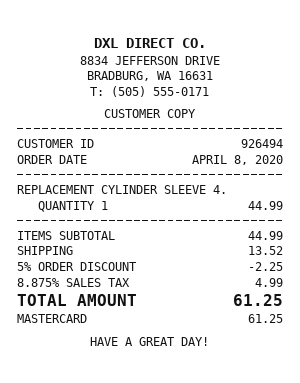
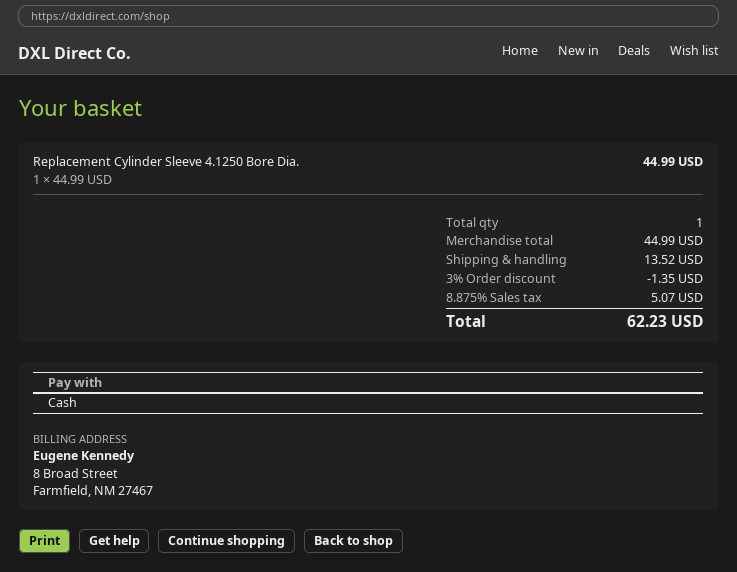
payment method: Mastercard -> cash
discount: 5% = 2.25 -> 3% = 1.35
tax: 8.875% = 4.99 -> 8.875% = 5.07
total: 61.25 -> 62.23

